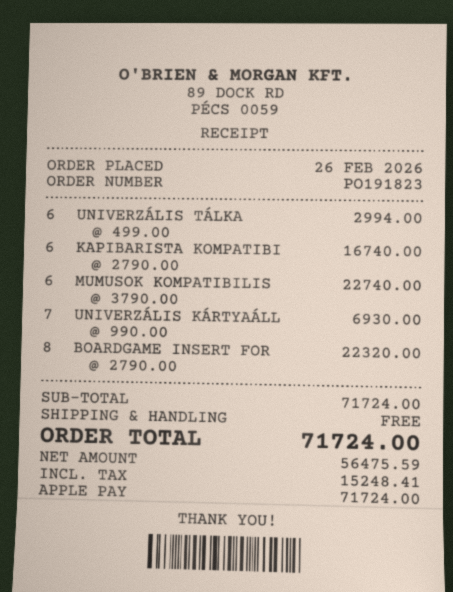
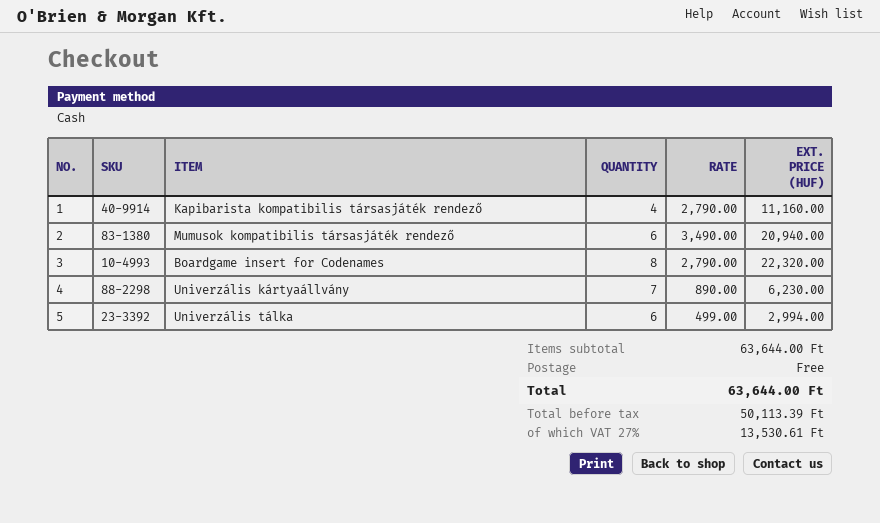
payment method: Apple Pay -> cash
KAPIBARISTA KOMPATIBI: 6 x 2790.00 = 16740.00 -> 4 x 2790.00 = 11160.00
MUMUSOK KOMPATIBILIS: 6 x 3790.00 = 22740.00 -> 6 x 3490.00 = 20940.00
UNIVERZÁLIS KÁRTYAÁLL: 7 x 990.00 = 6930.00 -> 7 x 890.00 = 6230.00
subtotal: 71724.00 -> 63644.00
net: 56475.59 -> 50113.39
tax: 15248.41 -> 13530.61
total: 71724.00 -> 63644.00

